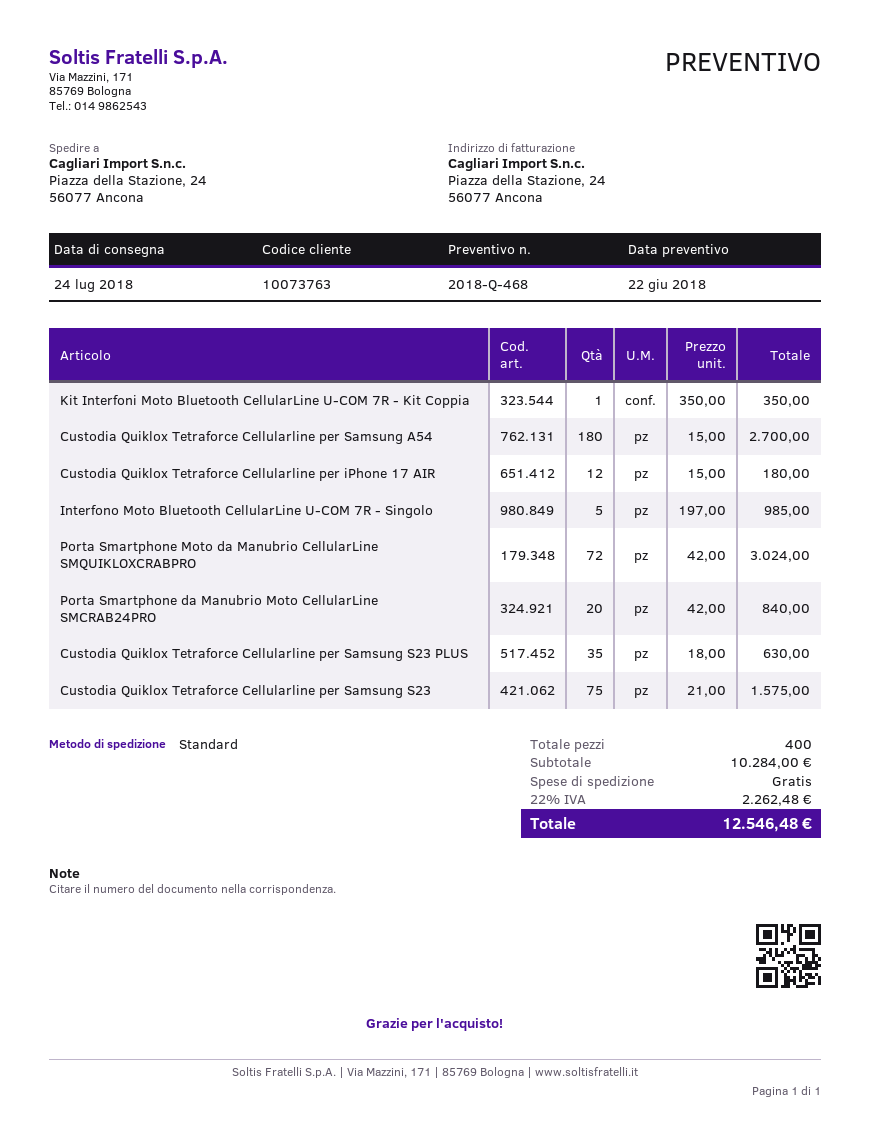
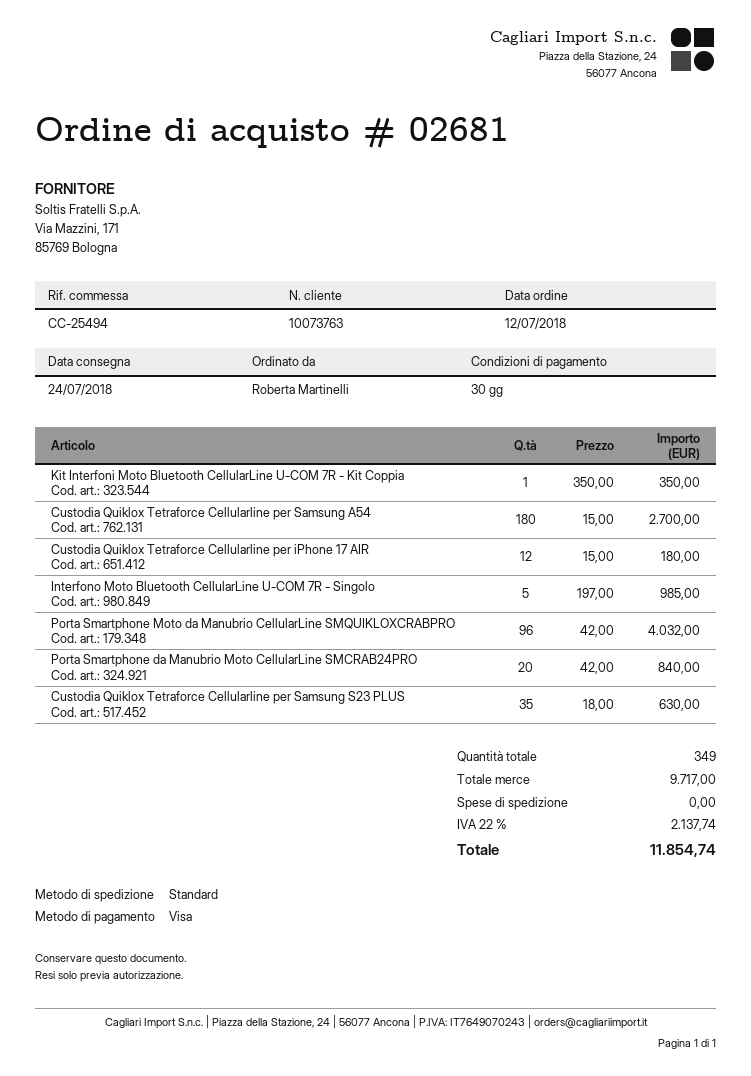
Porta Smartphone Moto da Manubrio CellularLine SMQUIKLOXCRABPRO: 72 x 42.00 = 3024.00 -> 96 x 42.00 = 4032.00
Custodia Quiklox Tetraforce Cellularline per Samsung S23: 75 x 21.00 = 1575.00 -> none
total quantity: 400 -> 349
subtotal: 10284.00 -> 9717.00
tax: 22% = 2262.48 -> 22% = 2137.74
total: 12546.48 -> 11854.74

